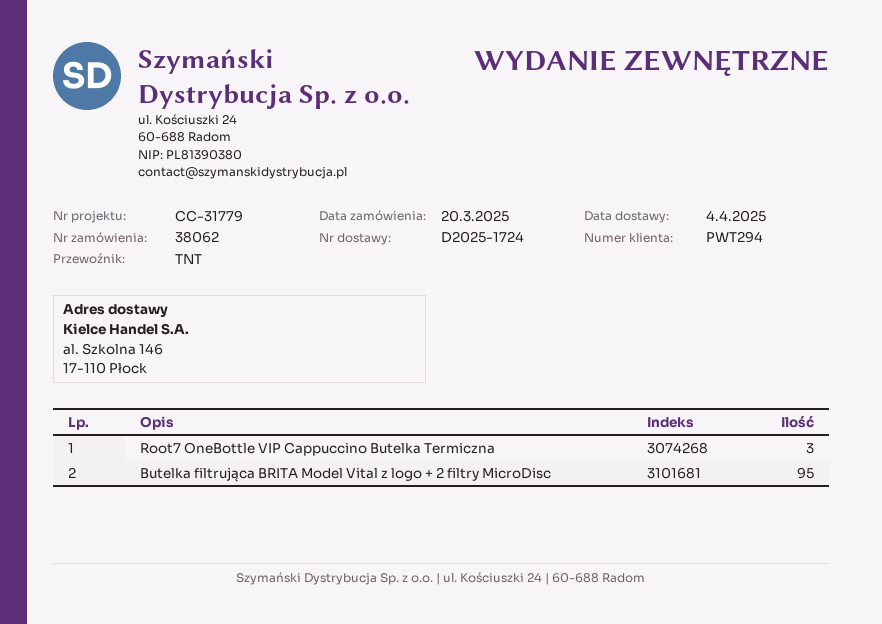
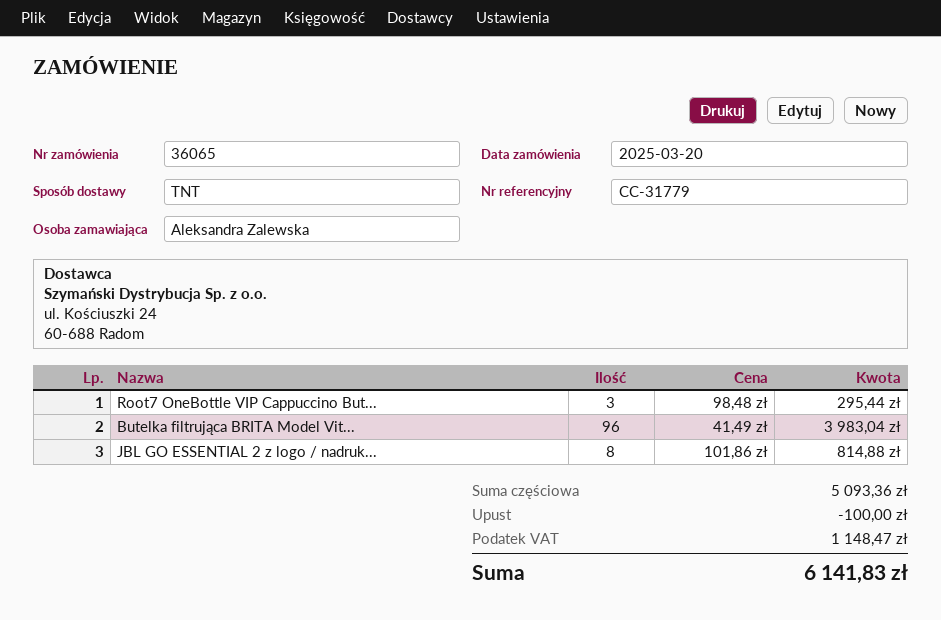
order number: 38062 -> 36065
Butelka filtrująca BRITA Model Vital z logo + 2 filtry MicroDisc: 95 -> 96
JBL GO ESSENTIAL 2 z logo / nadruk...: none -> 8

